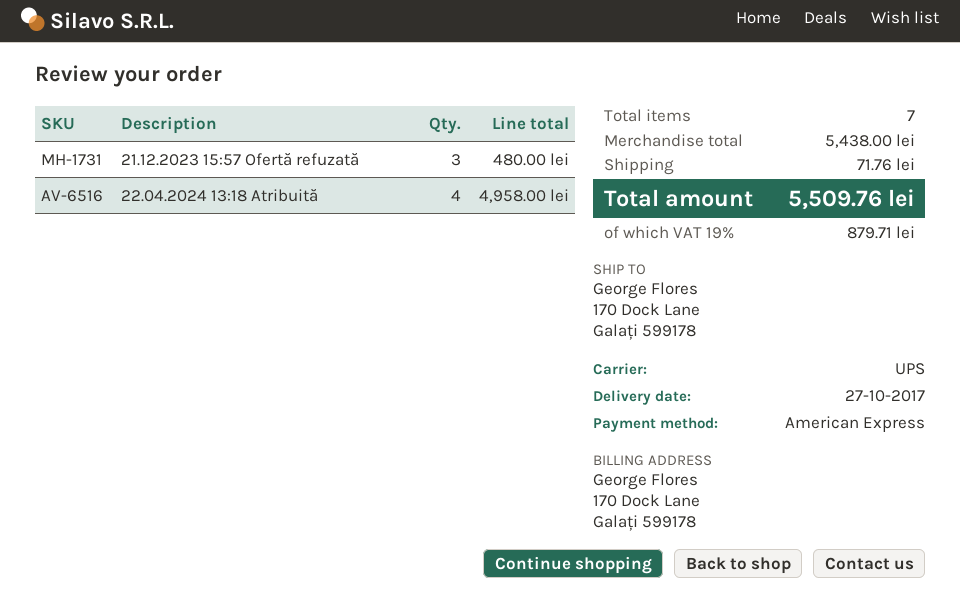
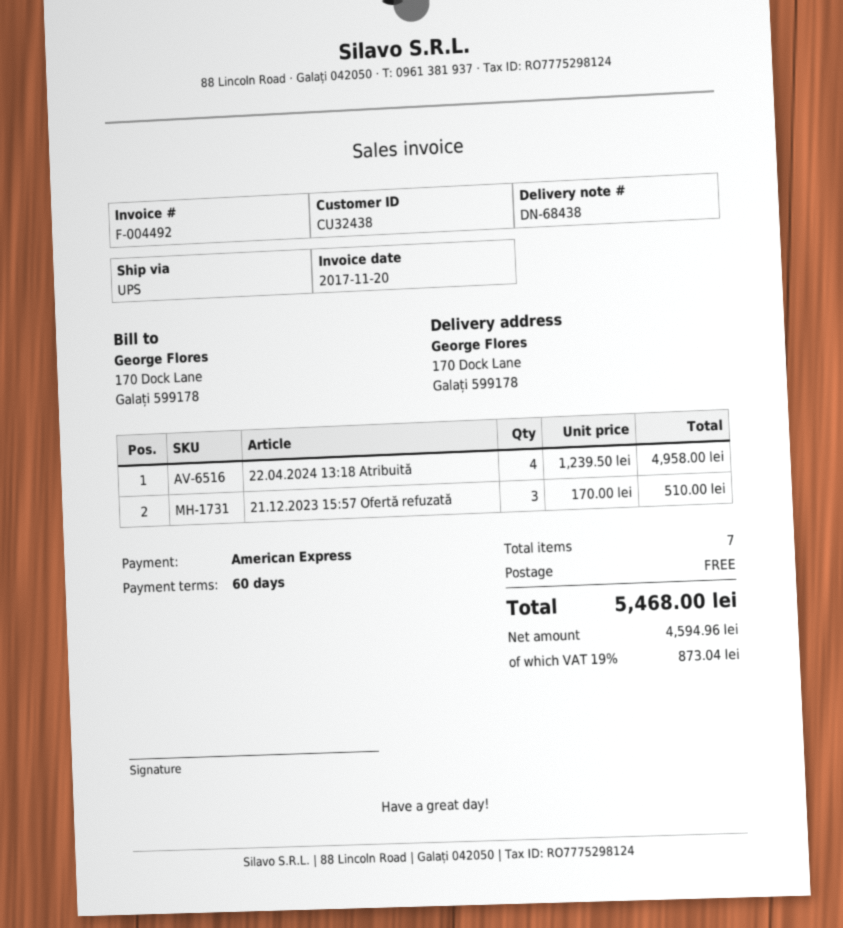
21.12.2023 15:57 Ofertă refuzată: 3 for 480.00 -> 3 for 510.00
shipping: 71.76 -> 0.00
tax: 19% = 879.71 -> 19% = 873.04
total: 5509.76 -> 5468.00

